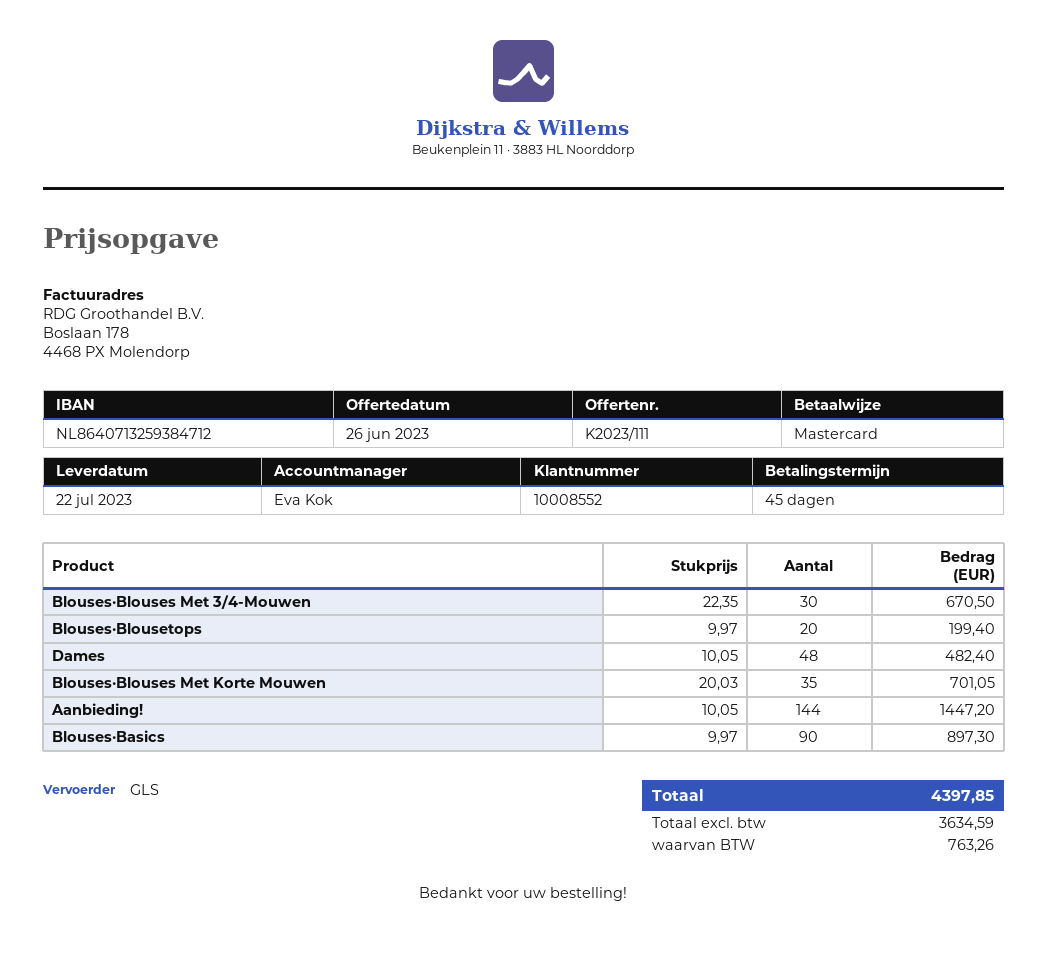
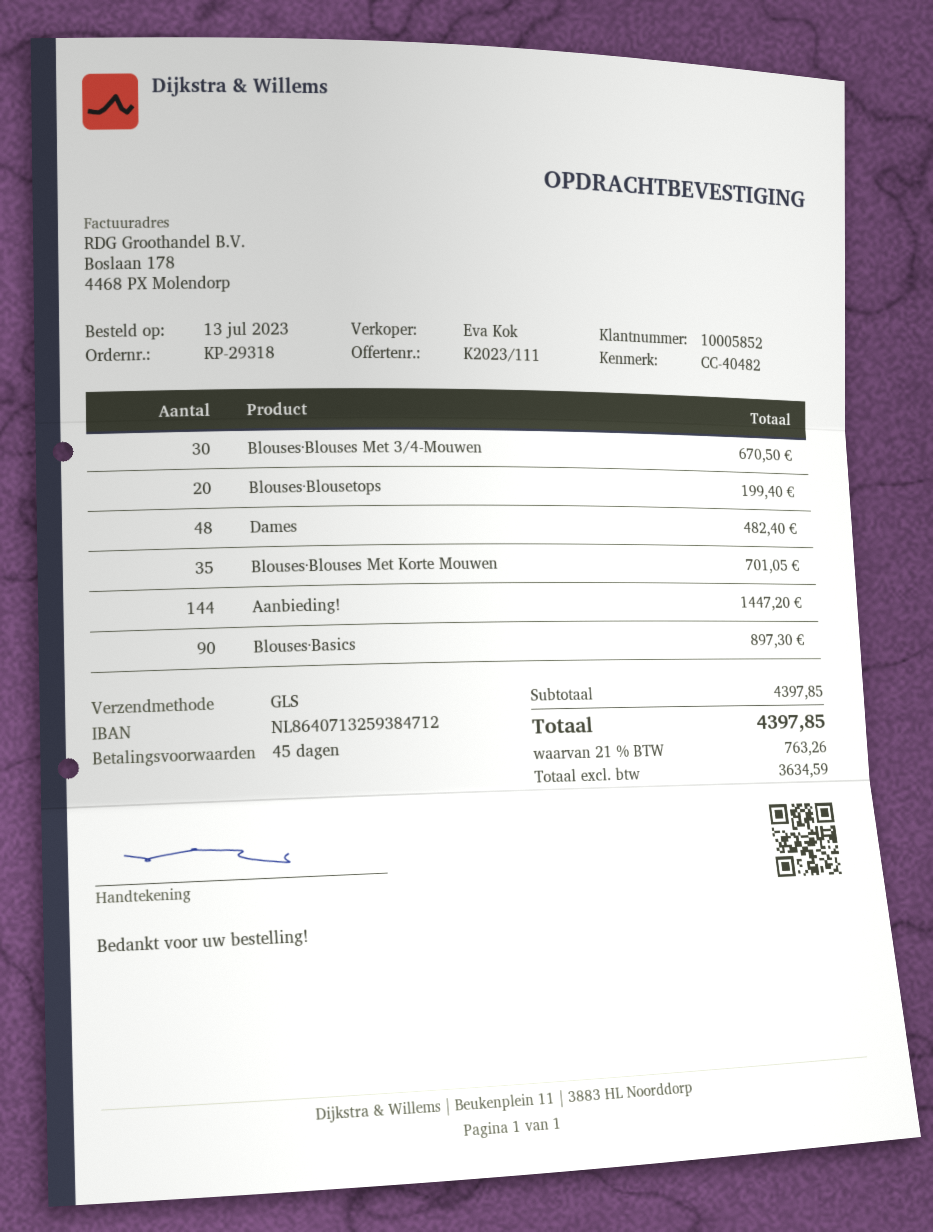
customer number: 10008552 -> 10005852

